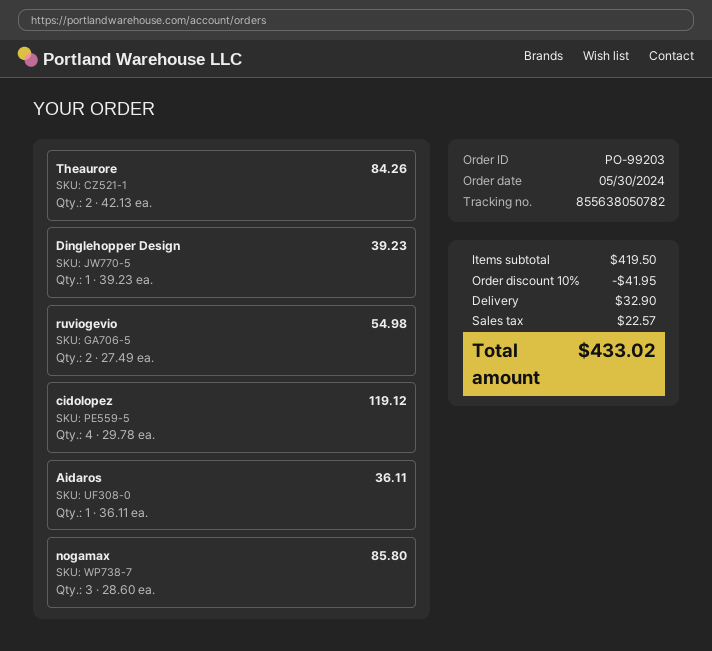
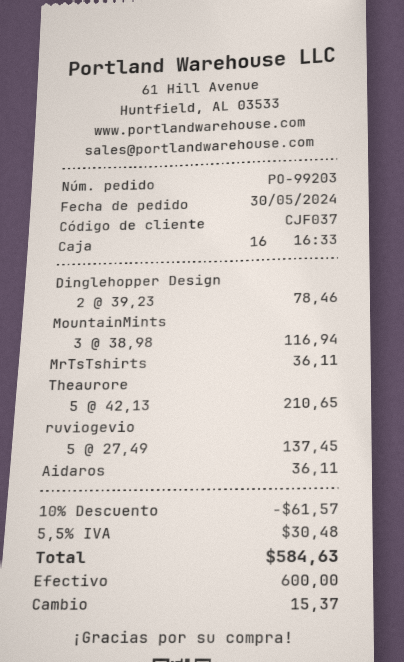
Theaurore: 2 x 42.13 = 84.26 -> 5 x 42.13 = 210.65
Dinglehopper Design: 1 x 39.23 = 39.23 -> 2 x 39.23 = 78.46
ruviogevio: 2 x 27.49 = 54.98 -> 5 x 27.49 = 137.45
cidolopez: 4 x 29.78 = 119.12 -> none
nogamax: 3 x 28.60 = 85.80 -> none
MountainMints: none -> 3 x 38.98 = 116.94
MrTsTshirts: none -> 1 x 36.11 = 36.11
discount: 10% = 41.95 -> 10% = 61.57
shipping: 32.90 -> none
tax: 22.57 -> 30.48
total: 433.02 -> 584.63

